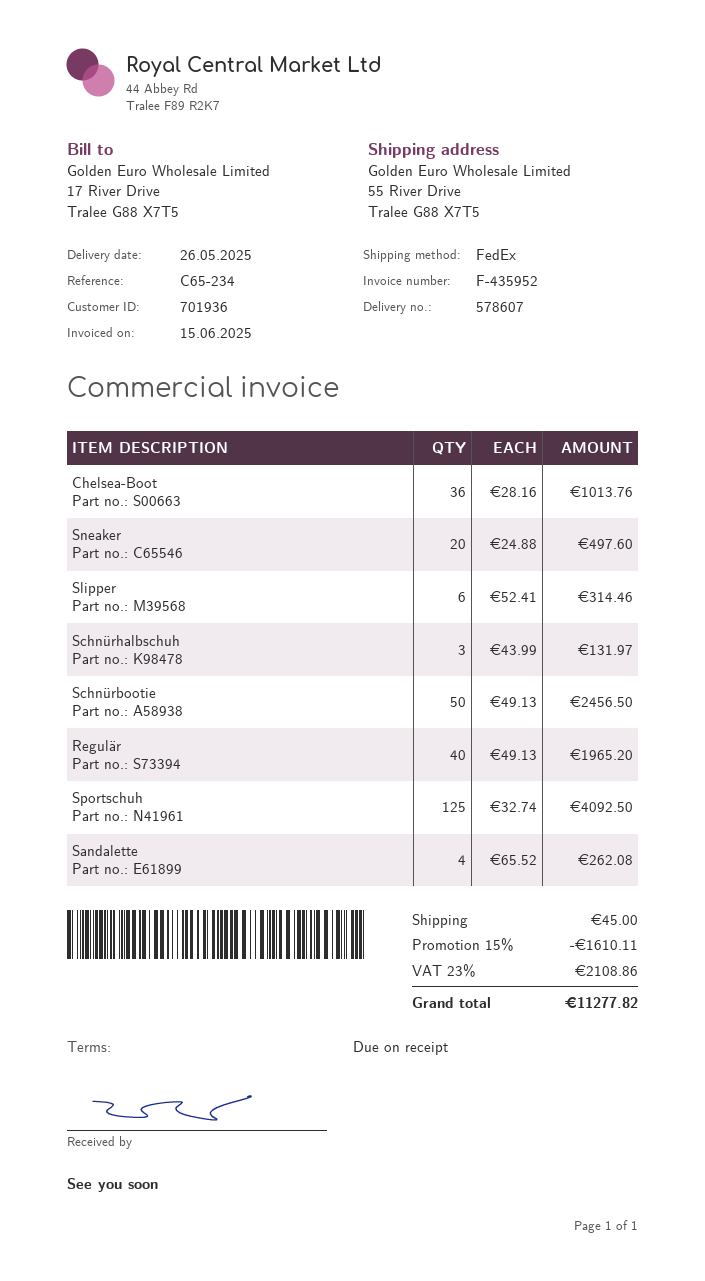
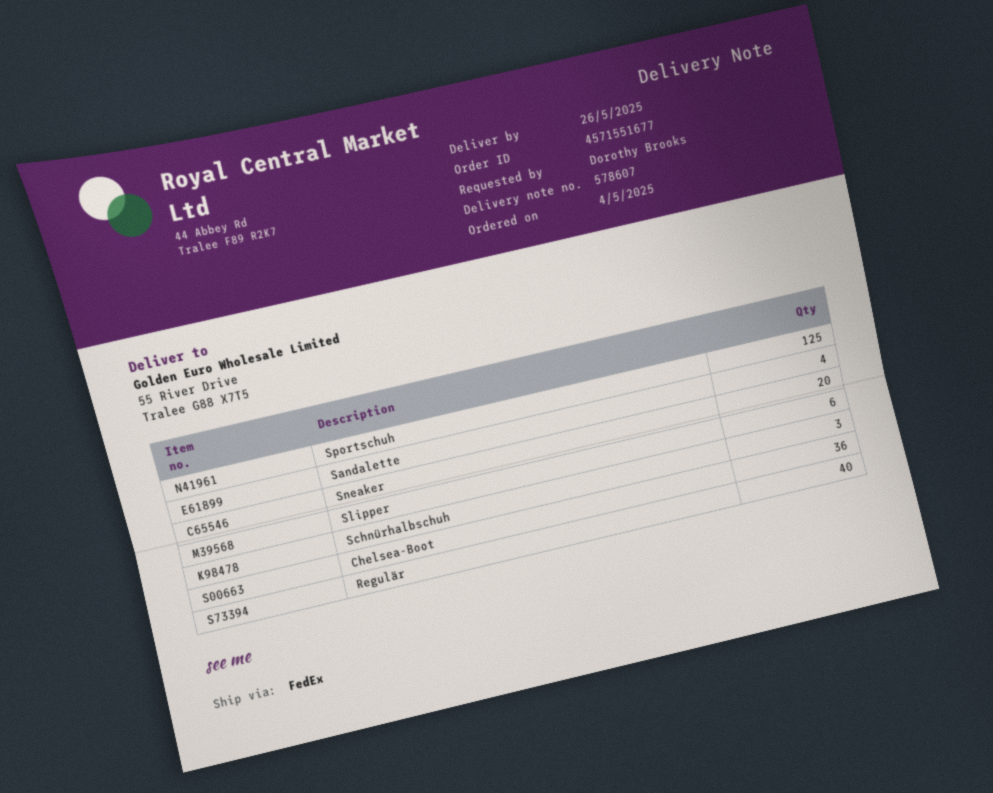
Schnürbootie: 50 -> none

